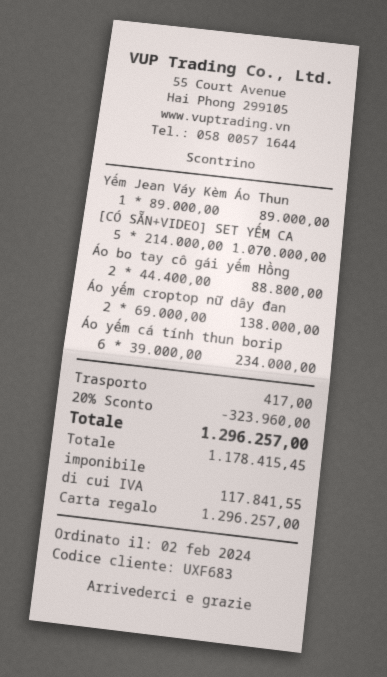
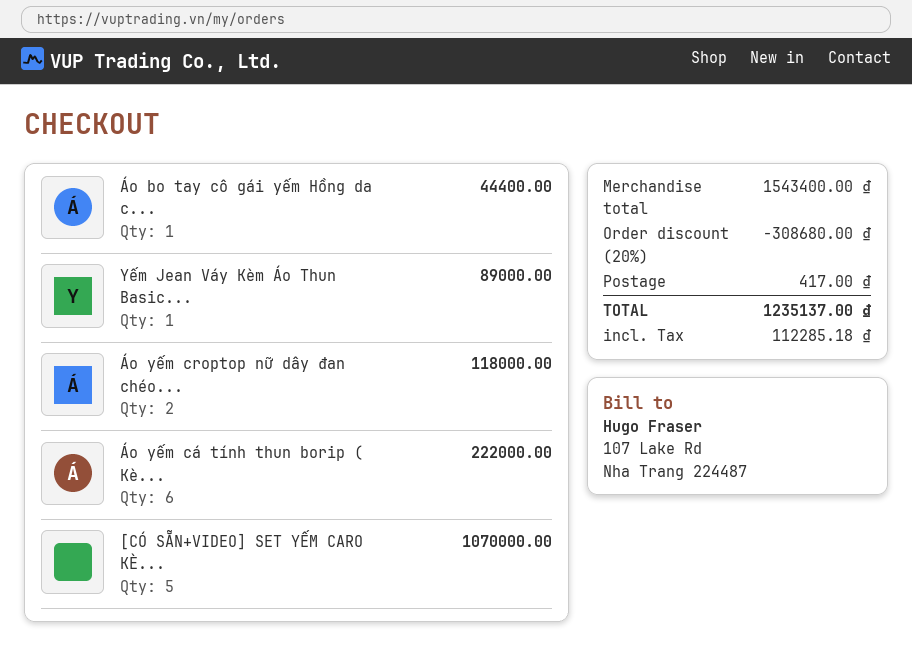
Áo bo tay cô gái yếm Hồng: 2 for 88800.00 -> 1 for 44400.00
Áo yếm croptop nữ dây đan: 2 for 138000.00 -> 2 for 118000.00
Áo yếm cá tính thun borip: 6 for 234000.00 -> 6 for 222000.00
discount: 20% = 323960.00 -> 20% = 308680.00
tax: 117841.55 -> 112285.18
total: 1296257.00 -> 1235137.00

